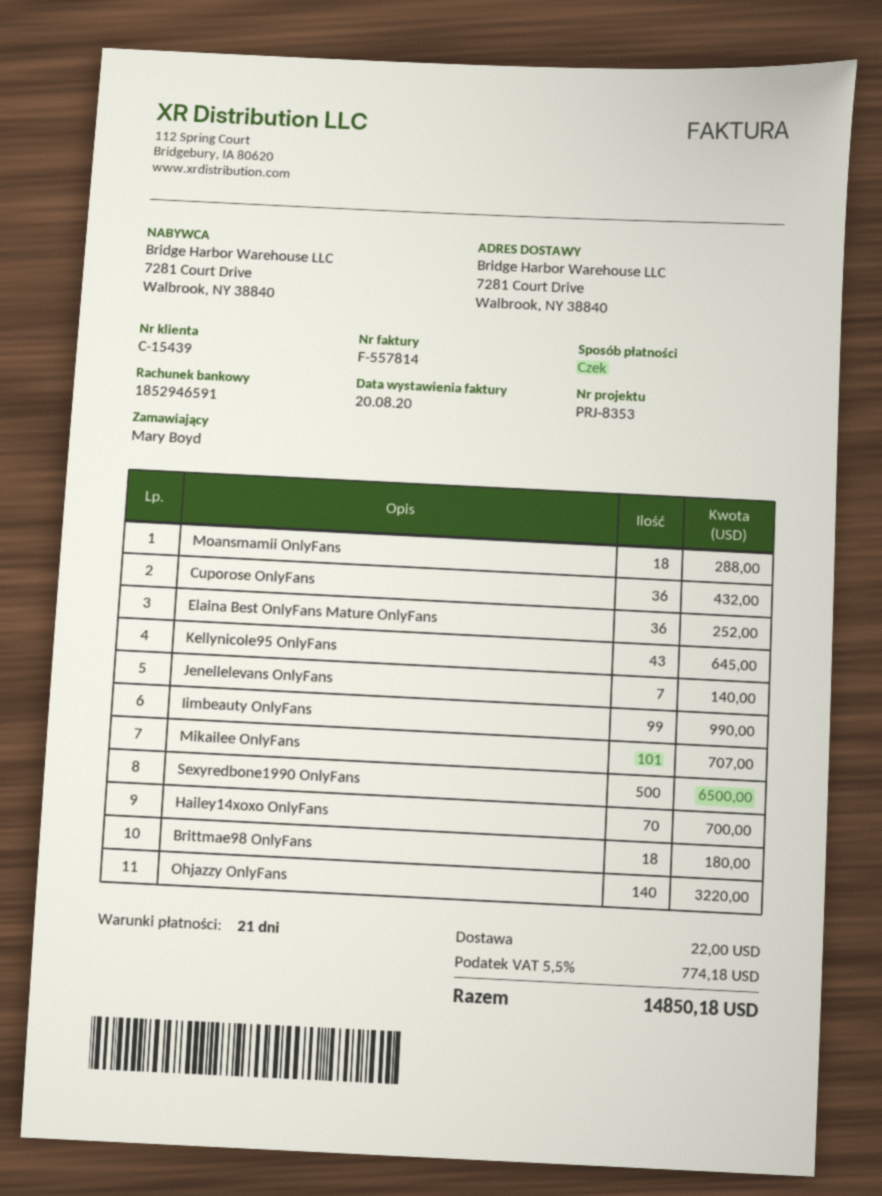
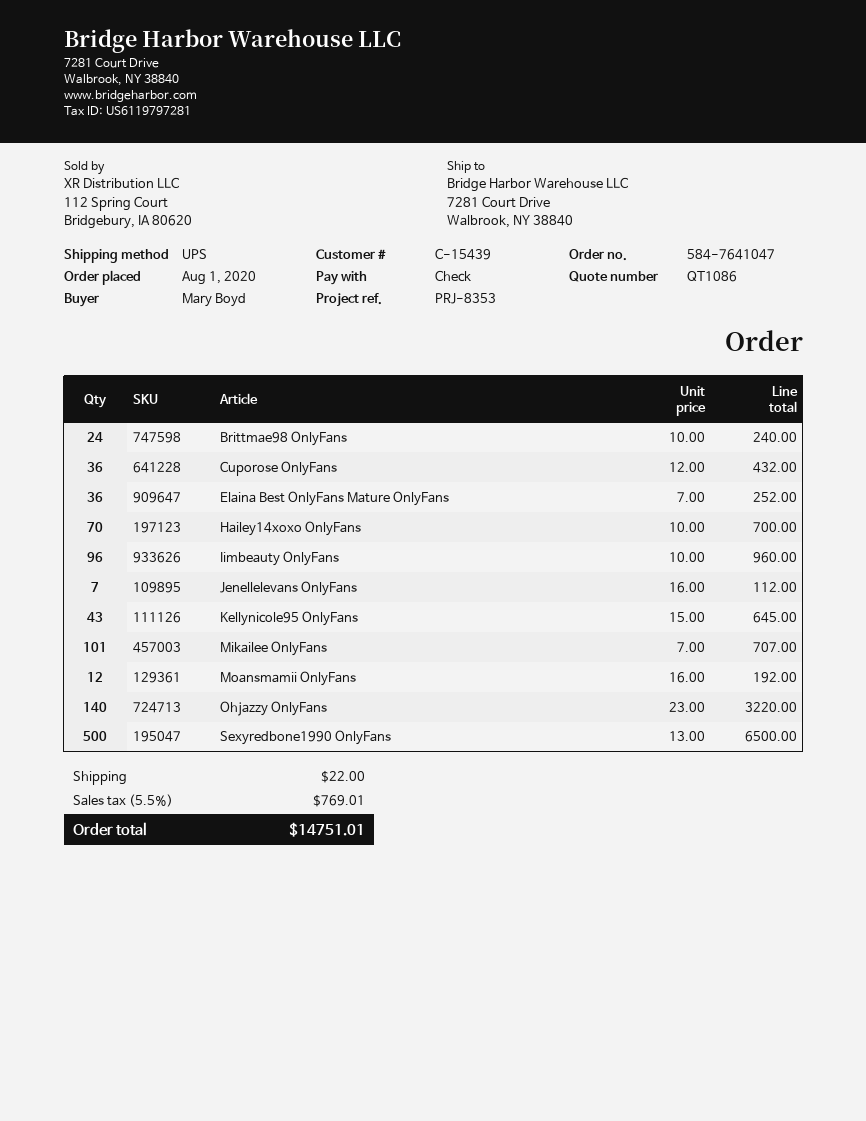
Moansmamii OnlyFans: 18 for 288.00 -> 12 for 192.00
Jenellelevans OnlyFans: 7 for 140.00 -> 7 for 112.00
Iimbeauty OnlyFans: 99 for 990.00 -> 96 for 960.00
Brittmae98 OnlyFans: 18 for 180.00 -> 24 for 240.00
tax: 5.5% = 774.18 -> 5.5% = 769.01
total: 14850.18 -> 14751.01

